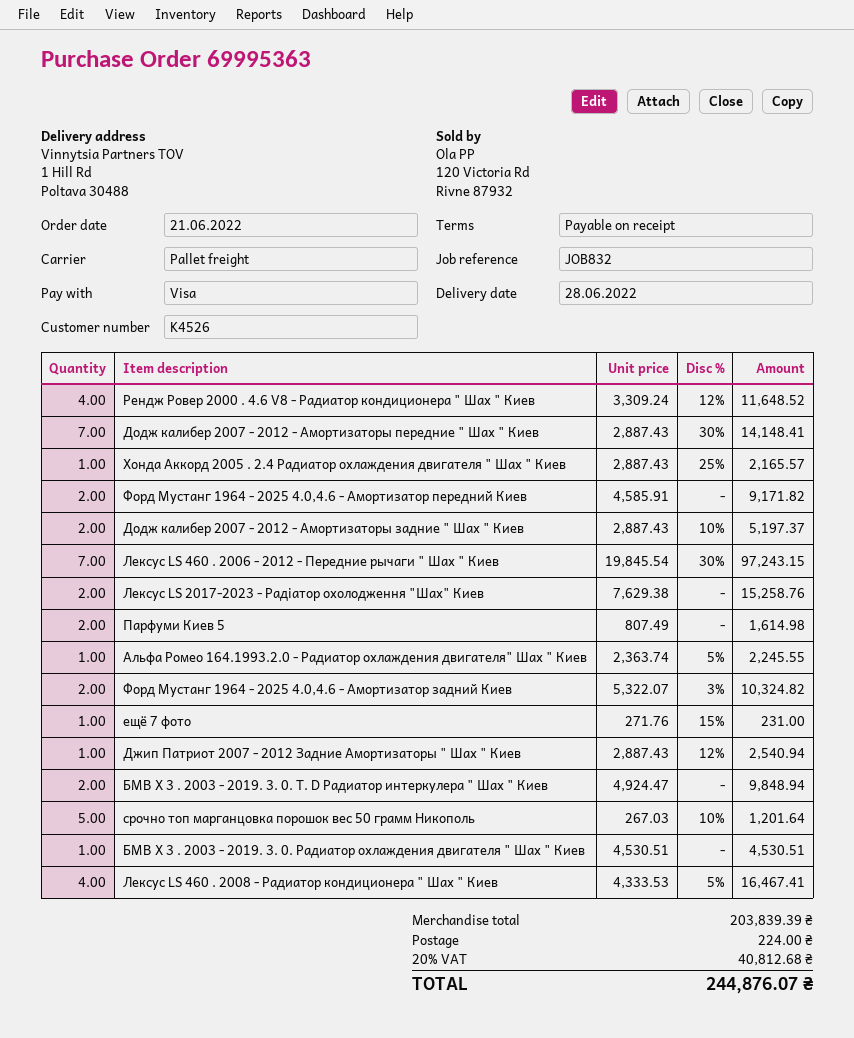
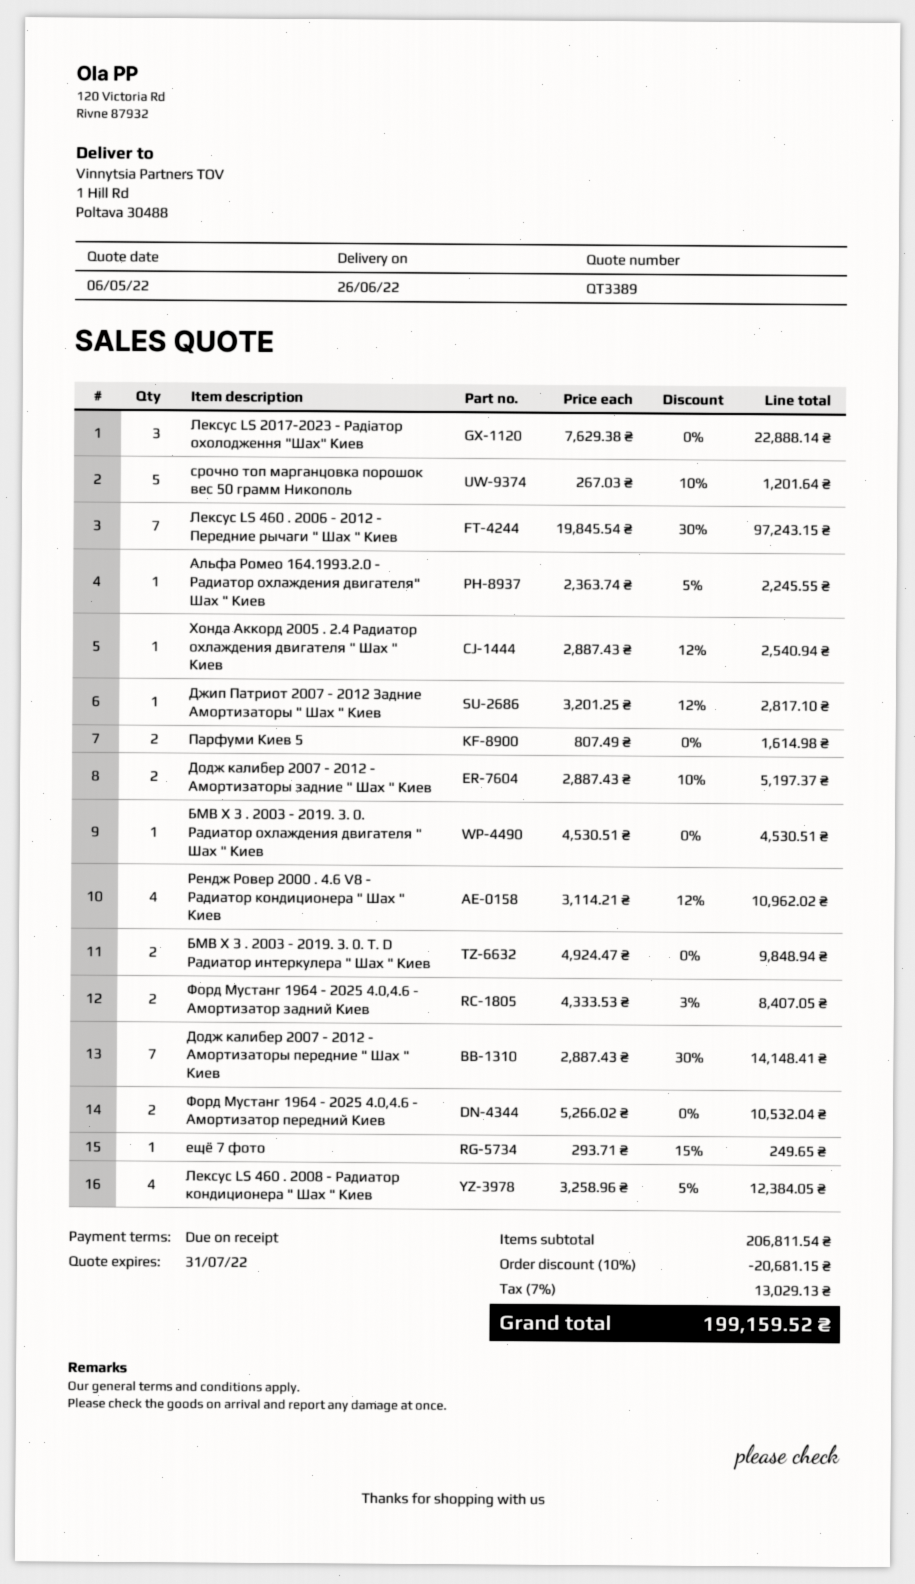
delivery date: 2022-06-28 -> 2022-06-26
Рендж Ровер 2000 . 4.6 V8 - Радиатор кондиционера " Шах " Киев: 4 x 3309.24 - 12% = 11648.52 -> 4 x 3114.21 - 12% = 10962.02
Хонда Аккорд 2005 . 2.4 Радиатор охлаждения двигателя " Шах " Киев: 1 x 2887.43 - 25% = 2165.57 -> 1 x 2887.43 - 12% = 2540.94
Форд Мустанг 1964 - 2025 4.0,4.6 - Амортизатор передний Киев: 2 x 4585.91 = 9171.82 -> 2 x 5266.02 = 10532.04
Лексус LS 2017-2023 - Радіатор охолодження "Шах" Киев: 2 x 7629.38 = 15258.76 -> 3 x 7629.38 = 22888.14
Форд Мустанг 1964 - 2025 4.0,4.6 - Амортизатор задний Киев: 2 x 5322.07 - 3% = 10324.82 -> 2 x 4333.53 - 3% = 8407.05
ещё 7 фото: 1 x 271.76 - 15% = 231.00 -> 1 x 293.71 - 15% = 249.65
Джип Патриот 2007 - 2012 Задние Амортизаторы " Шах " Киев: 1 x 2887.43 - 12% = 2540.94 -> 1 x 3201.25 - 12% = 2817.10
Лексус LS 460 . 2008 - Радиатор кондиционера " Шах " Киев: 4 x 4333.53 - 5% = 16467.41 -> 4 x 3258.96 - 5% = 12384.05
subtotal: 203839.39 -> 206811.54
discount: none -> 10% = 20681.15
shipping: 224.00 -> none
tax: 20% = 40812.68 -> 7% = 13029.13
total: 244876.07 -> 199159.52

